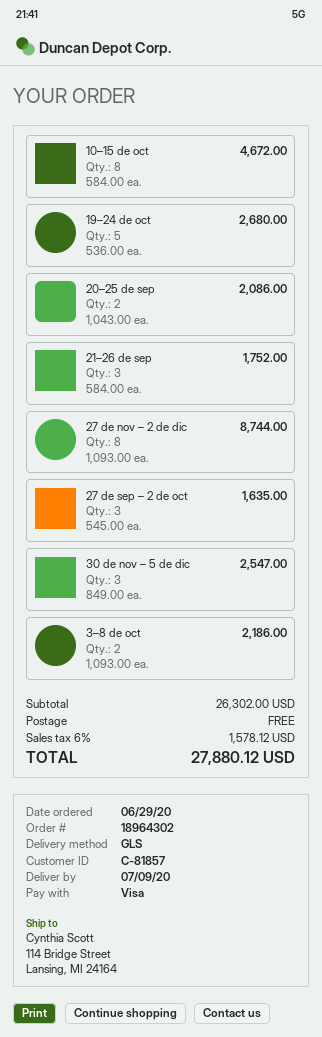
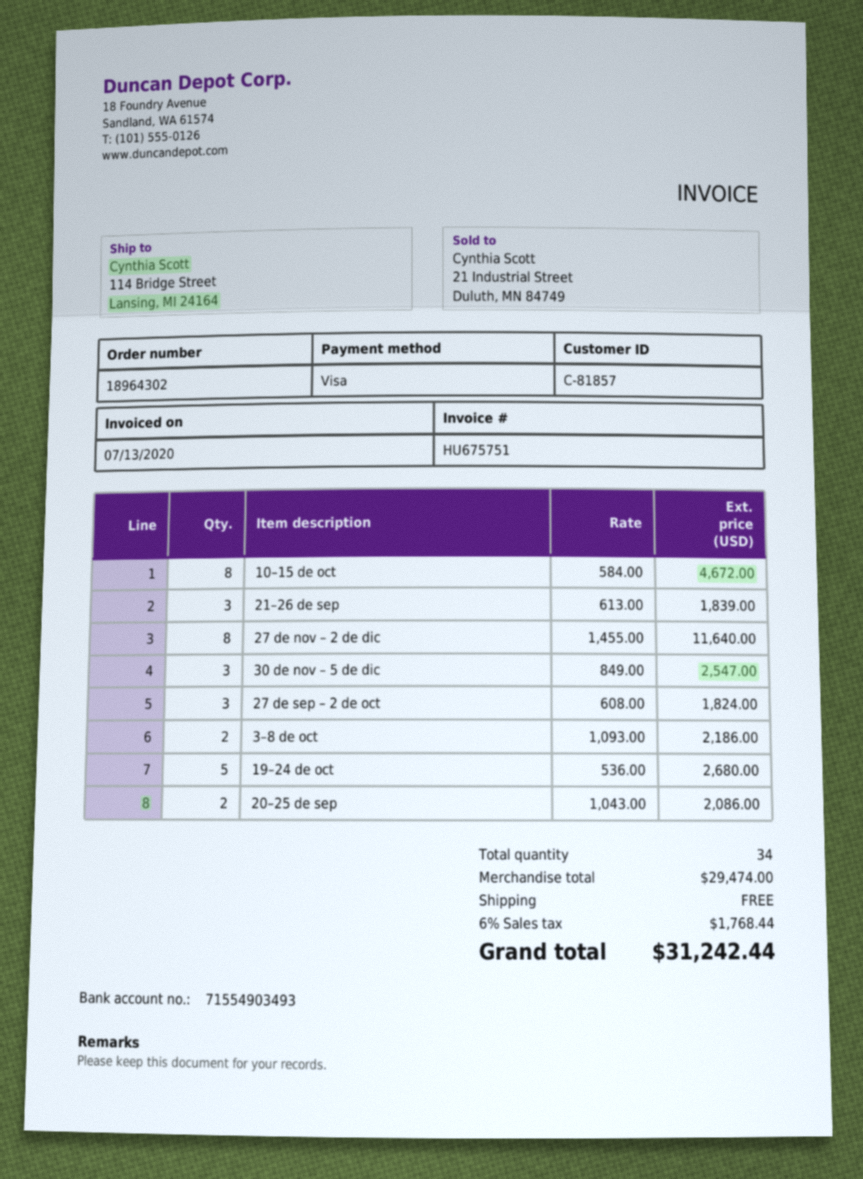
21–26 de sep: 3 x 584.00 = 1752.00 -> 3 x 613.00 = 1839.00
27 de nov – 2 de dic: 8 x 1093.00 = 8744.00 -> 8 x 1455.00 = 11640.00
27 de sep – 2 de oct: 3 x 545.00 = 1635.00 -> 3 x 608.00 = 1824.00
subtotal: 26302.00 -> 29474.00
tax: 6% = 1578.12 -> 6% = 1768.44
total: 27880.12 -> 31242.44

